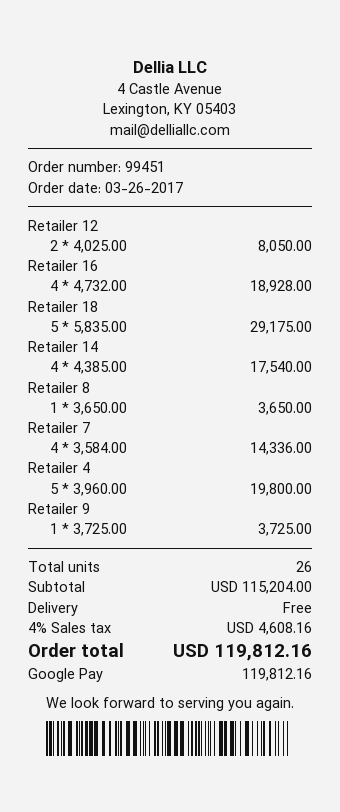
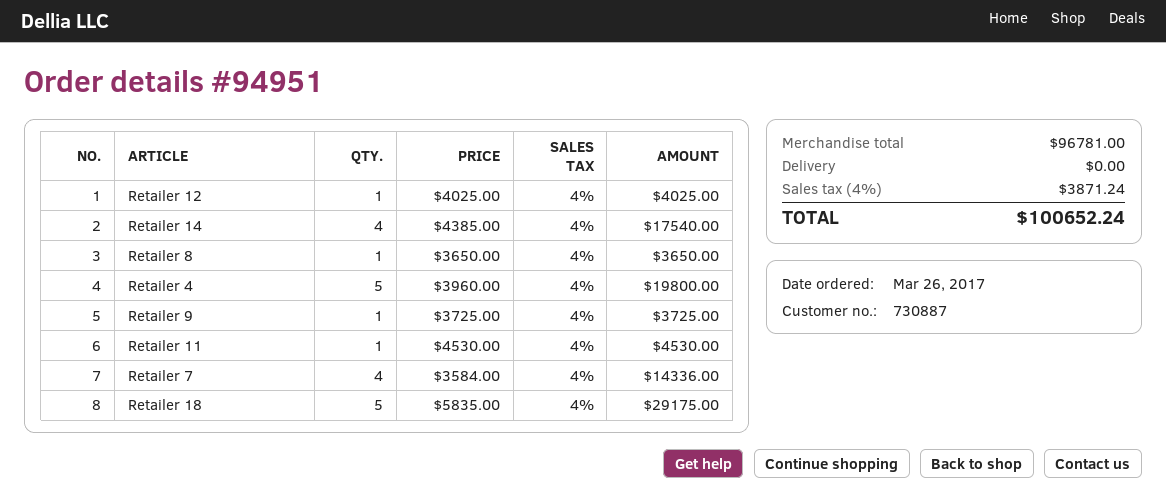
order number: 99451 -> 94951
Retailer 12: 2 x 4025.00 = 8050.00 -> 1 x 4025.00 = 4025.00
Retailer 16: 4 x 4732.00 = 18928.00 -> none
Retailer 11: none -> 1 x 4530.00 = 4530.00
subtotal: 115204.00 -> 96781.00
tax: 4% = 4608.16 -> 4% = 3871.24
total: 119812.16 -> 100652.24

